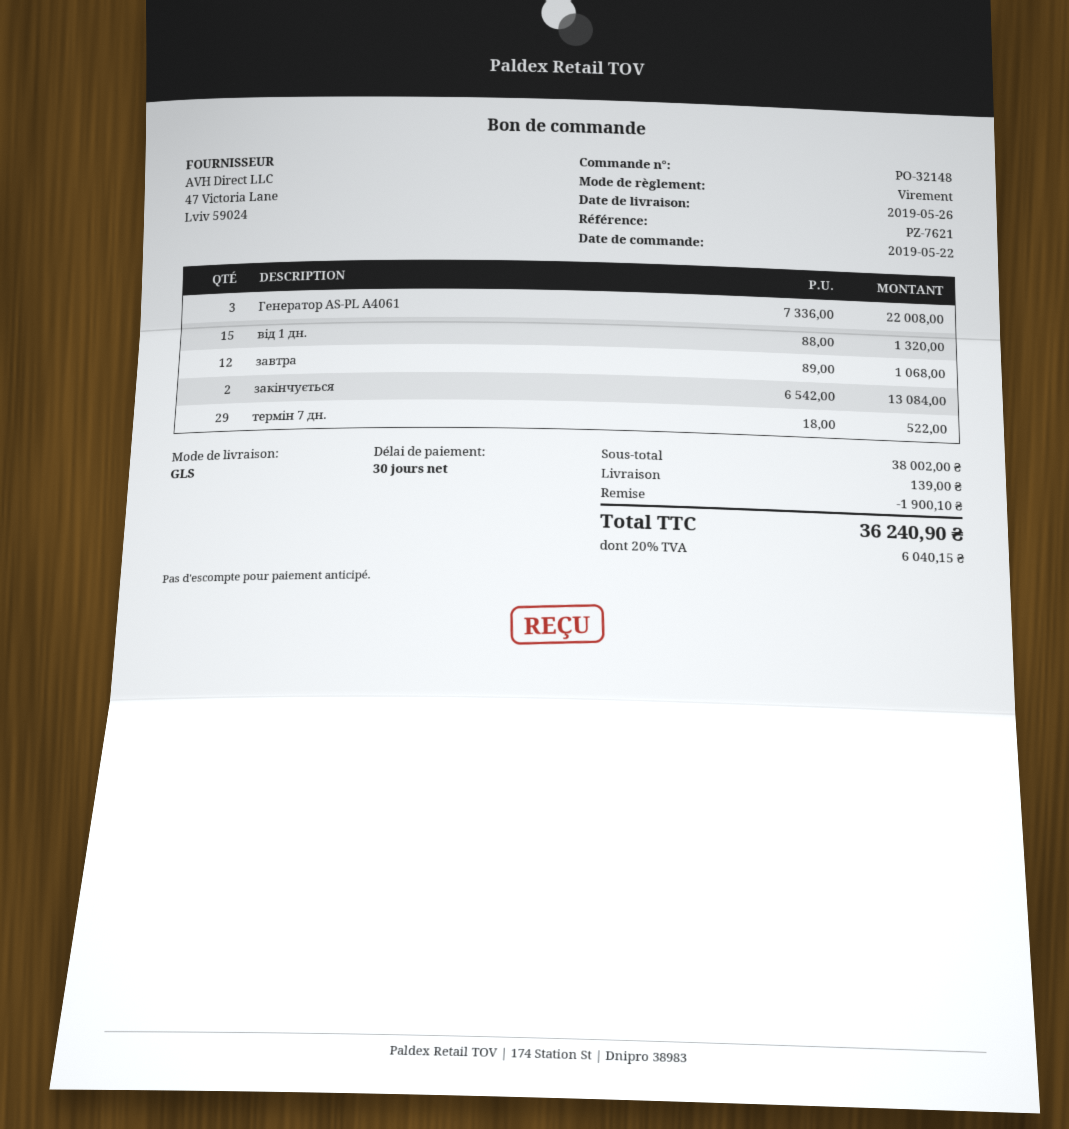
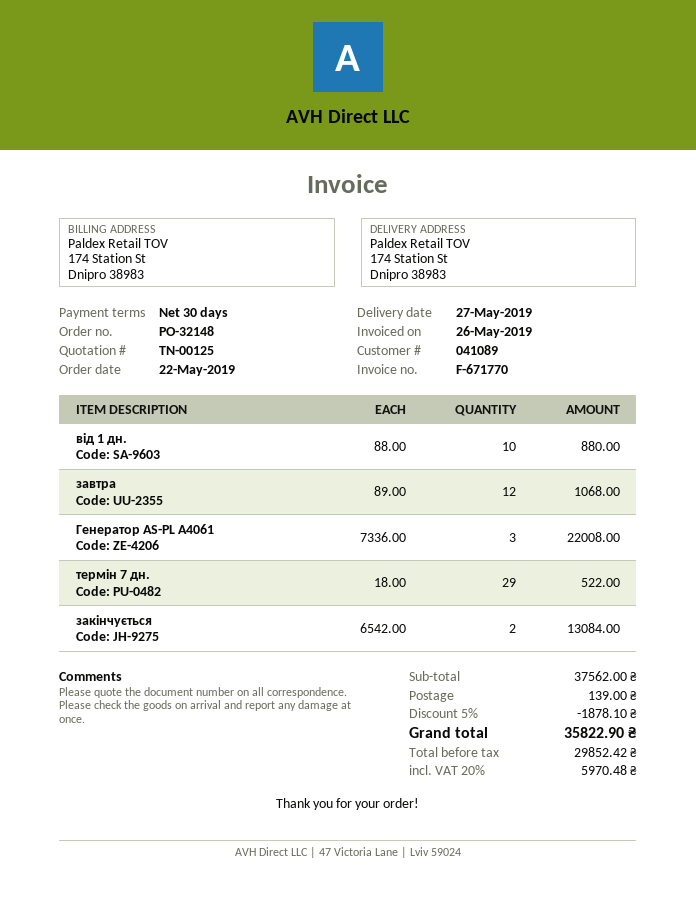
delivery date: 2019-05-26 -> 2019-05-27
від 1 дн.: 15 x 88.00 = 1320.00 -> 10 x 88.00 = 880.00
subtotal: 38002.00 -> 37562.00
discount: 1900.10 -> 1878.10
tax: 20% = 6040.15 -> 20% = 5970.48
total: 36240.90 -> 35822.90

